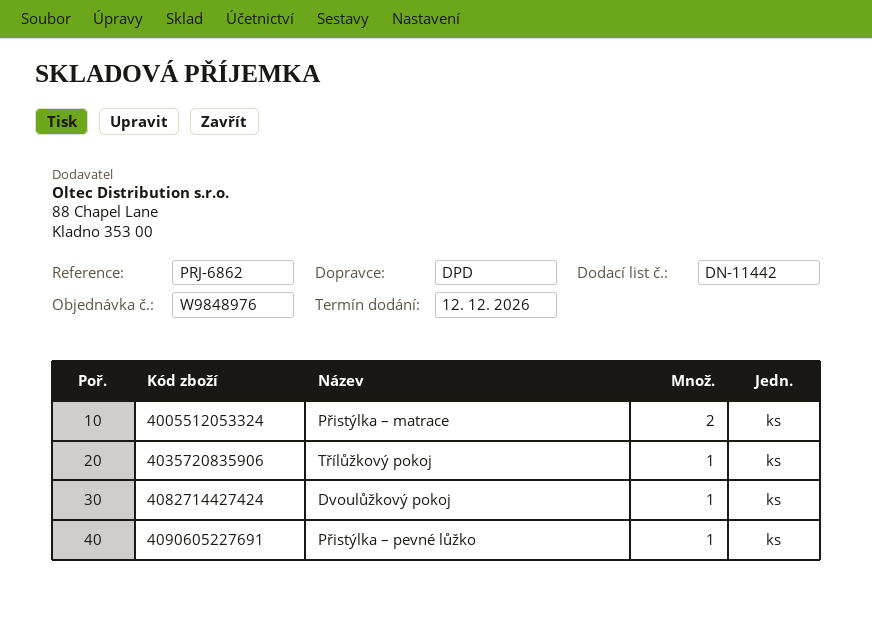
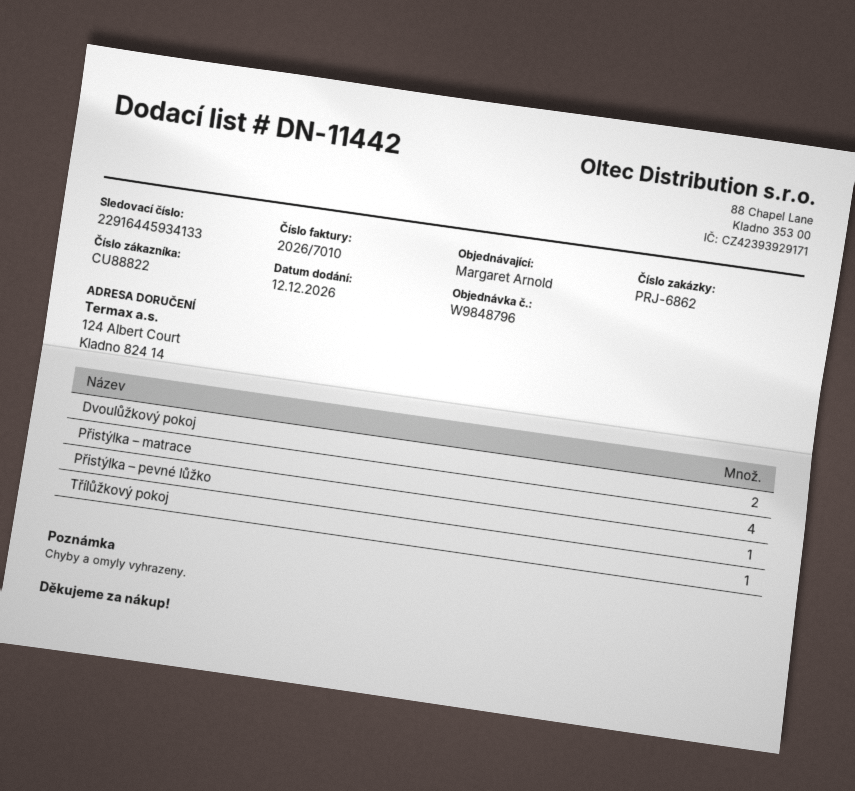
order number: W9848976 -> W9848796
Přistýlka – matrace: 2 -> 4
Dvoulůžkový pokoj: 1 -> 2

